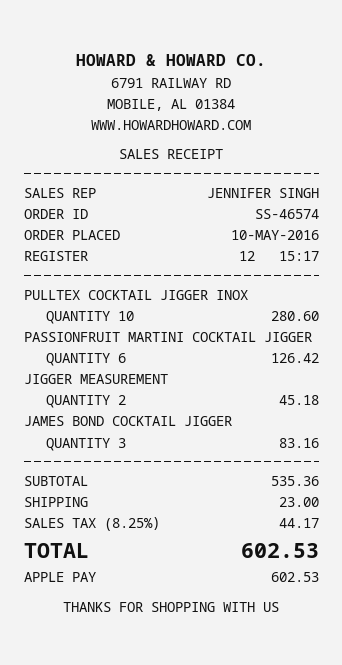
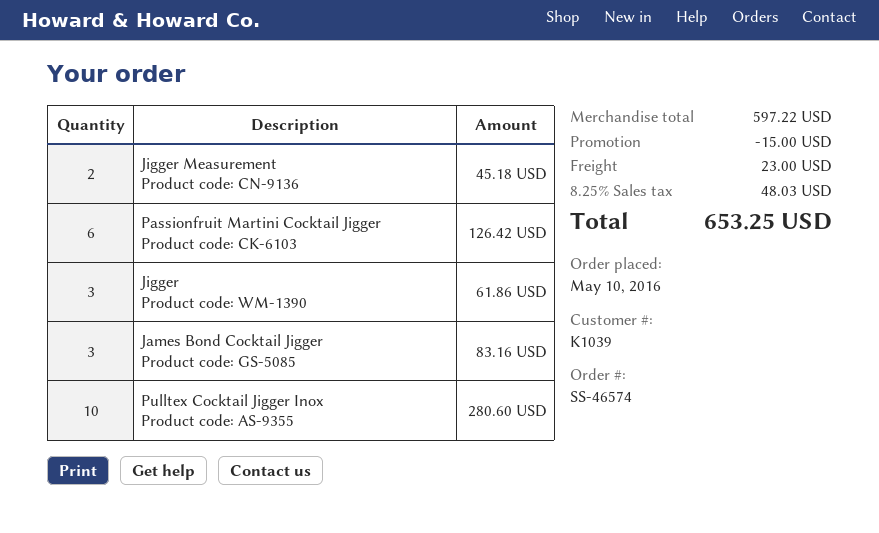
Jigger: none -> 3 for 61.86
subtotal: 535.36 -> 597.22
discount: none -> 15.00
tax: 8.25% = 44.17 -> 8.25% = 48.03
total: 602.53 -> 653.25

